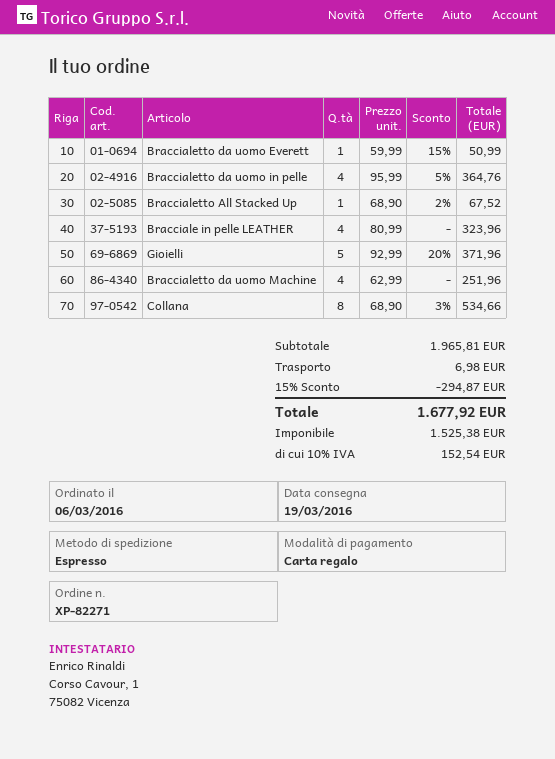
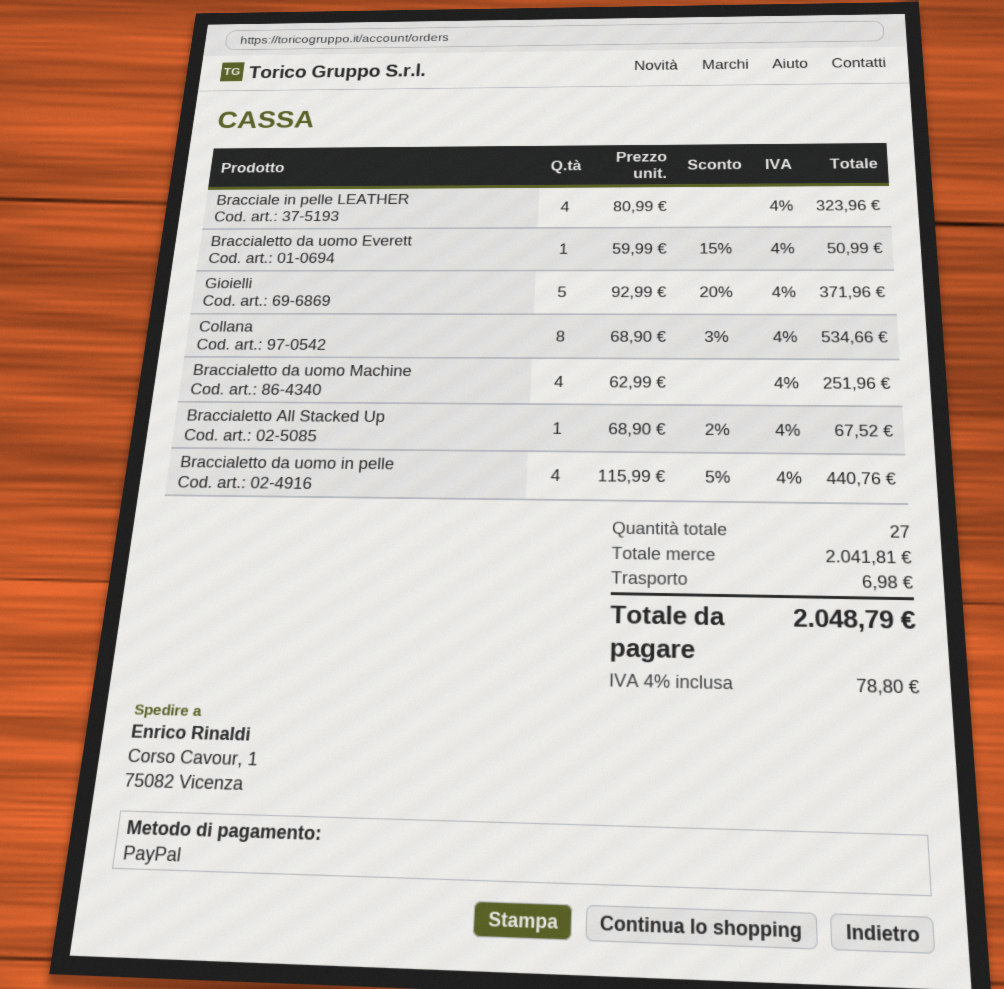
payment method: gift card -> PayPal
Braccialetto da uomo in pelle: 4 x 95.99 - 5% = 364.76 -> 4 x 115.99 - 5% = 440.76
subtotal: 1965.81 -> 2041.81
discount: 15% = 294.87 -> none
tax: 10% = 152.54 -> 4% = 78.80
total: 1677.92 -> 2048.79

